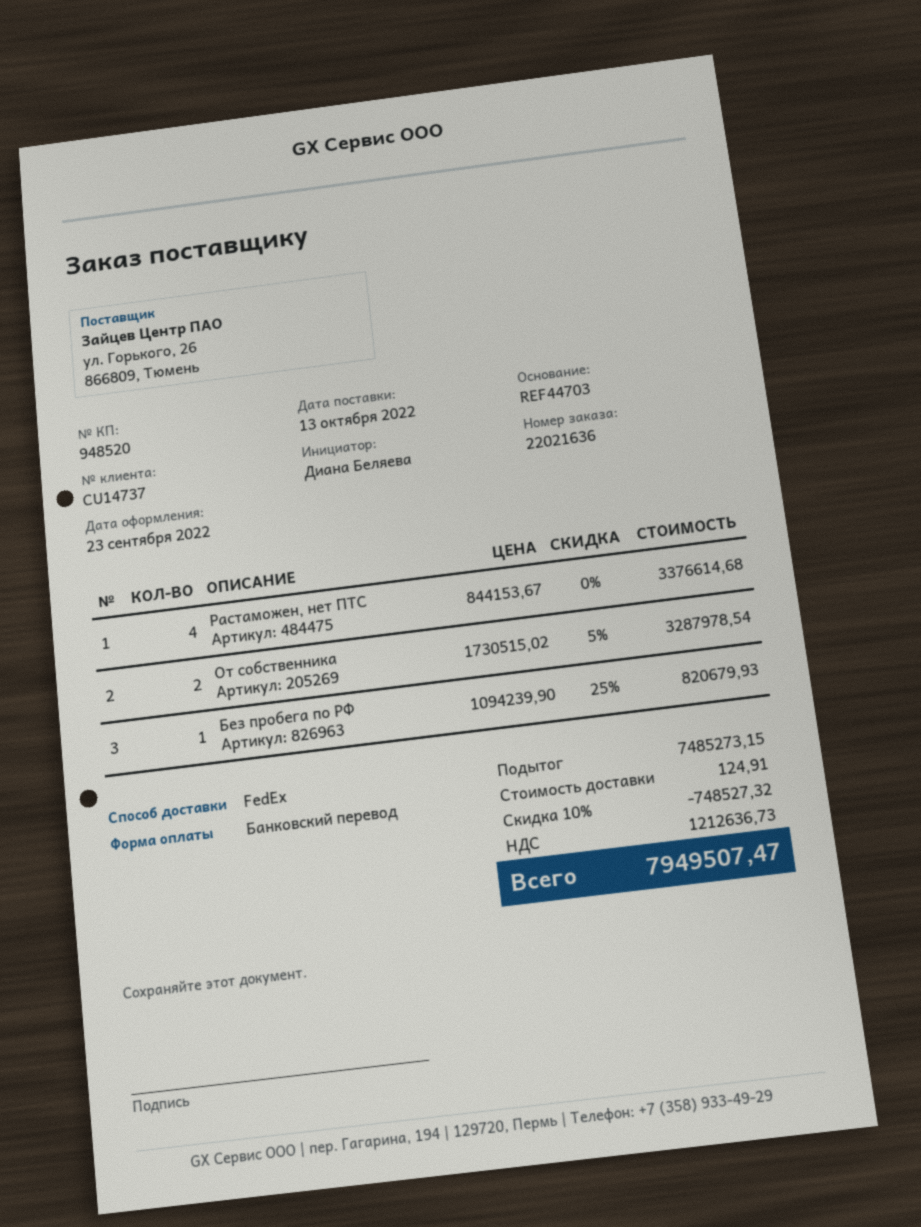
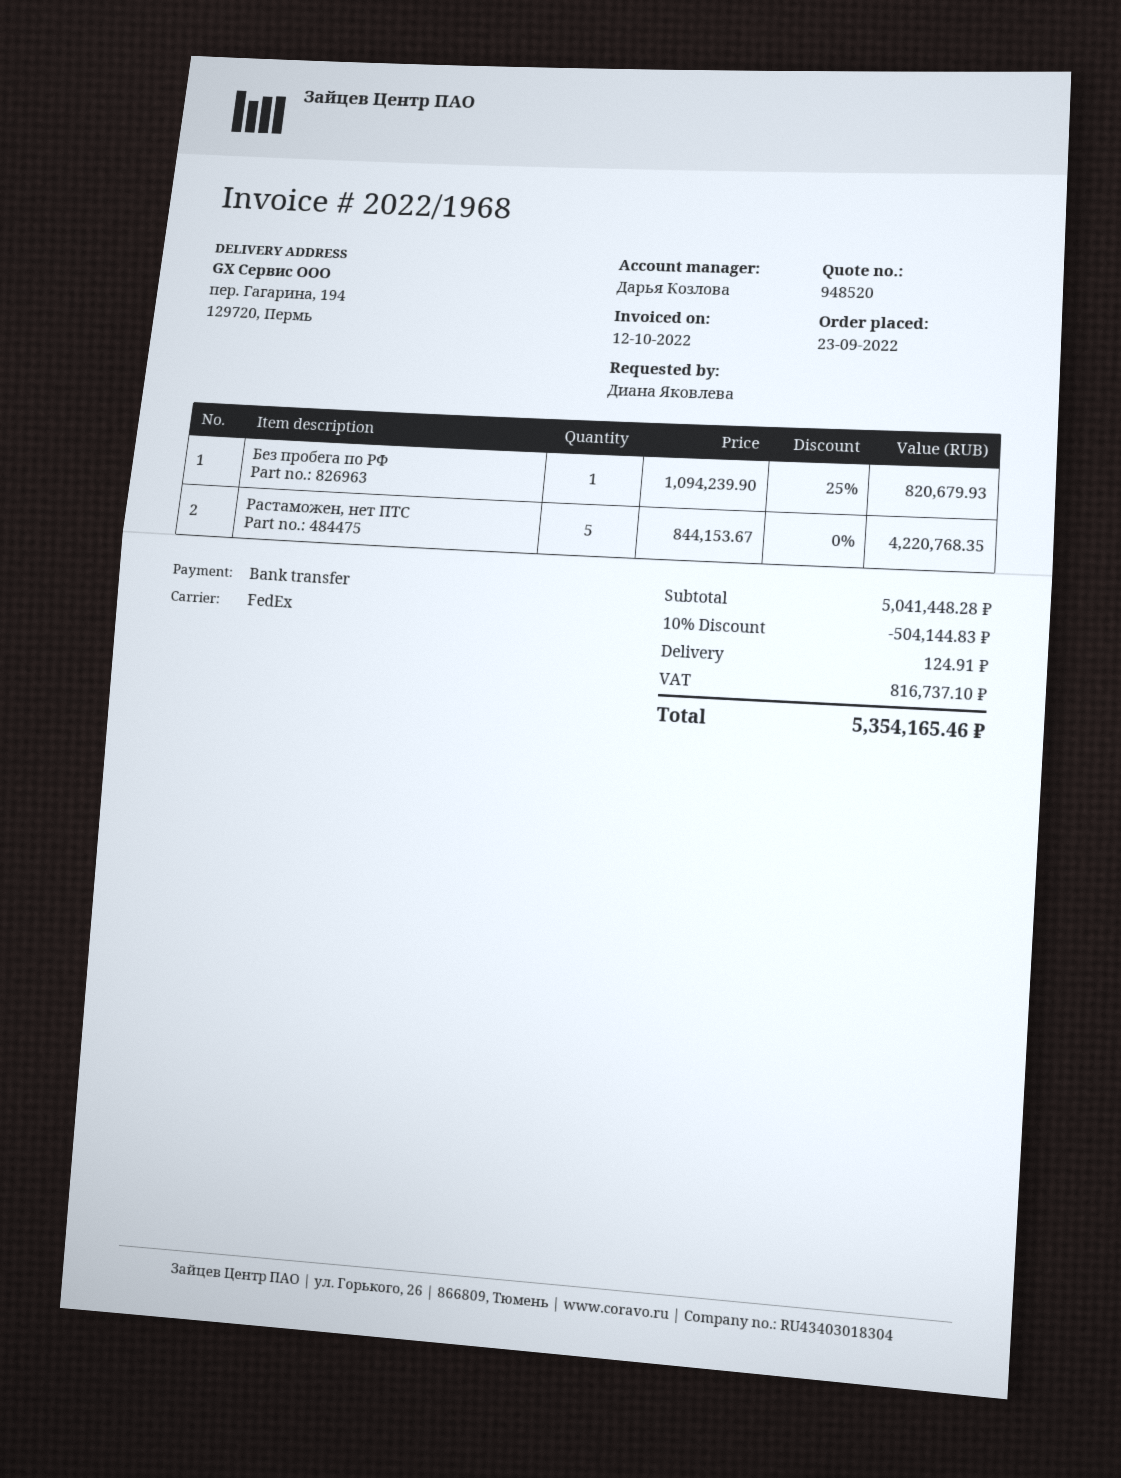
ordered by: Диана Беляева -> Диана Яковлева
Растаможен, нет ПТС: 4 x 844153.67 = 3376614.68 -> 5 x 844153.67 = 4220768.35
От собственника: 2 x 1730515.02 - 5% = 3287978.54 -> none
subtotal: 7485273.15 -> 5041448.28
discount: 10% = 748527.32 -> 10% = 504144.83
tax: 1212636.73 -> 816737.10
total: 7949507.47 -> 5354165.46

